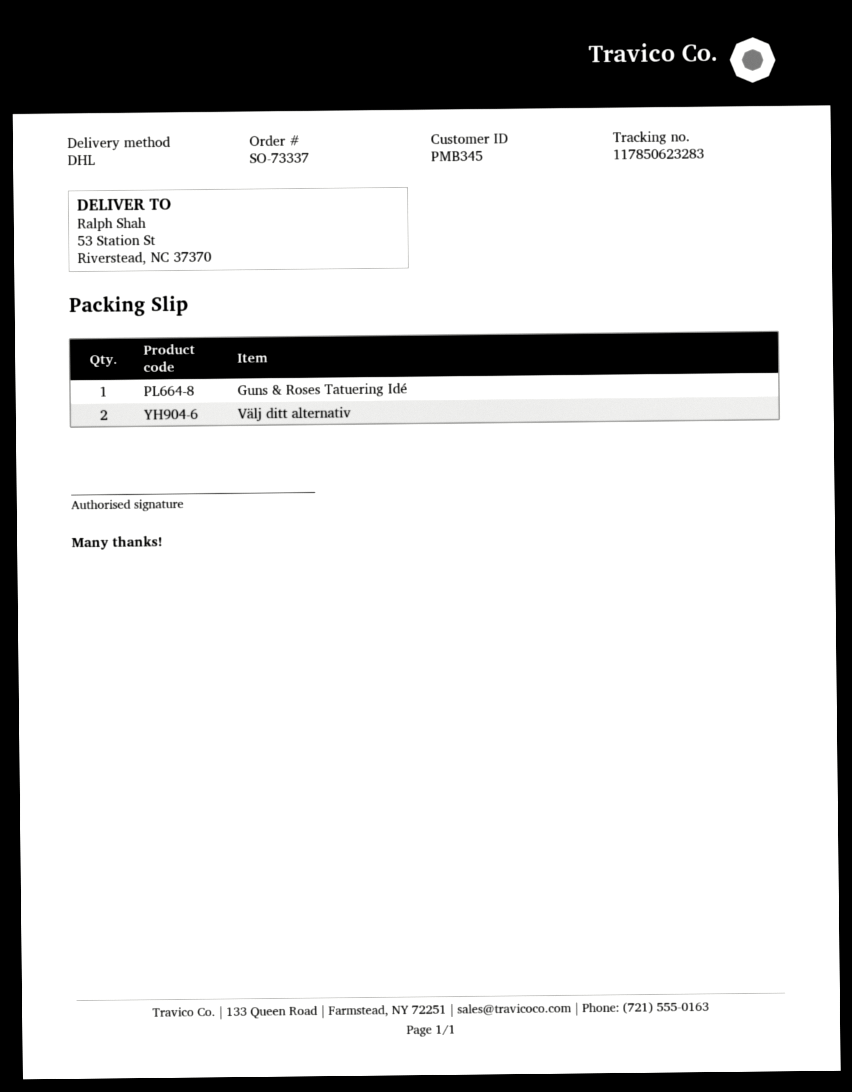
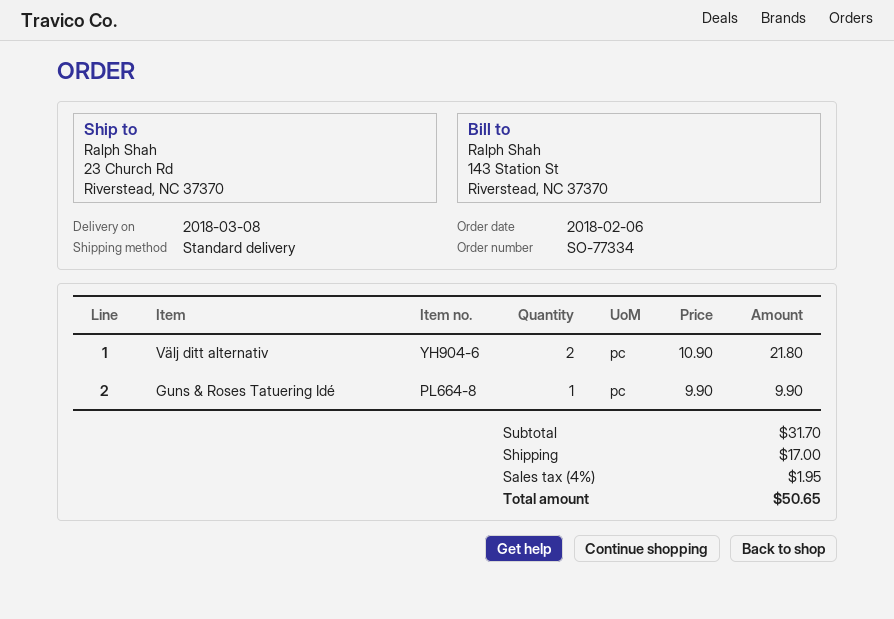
order number: SO-73337 -> SO-77334
shipping method: DHL -> standard
ship to: 53 Station St, Riverstead, NC 37370 -> 23 Church Rd, Riverstead, NC 37370

